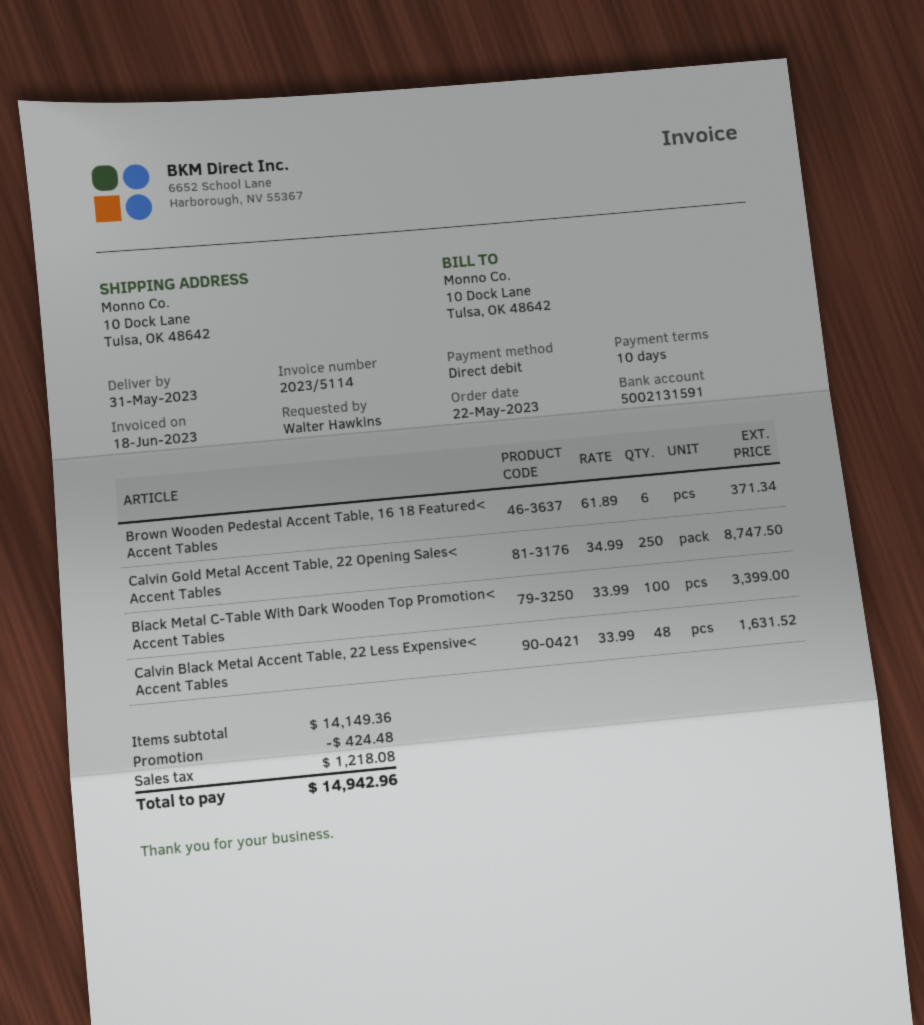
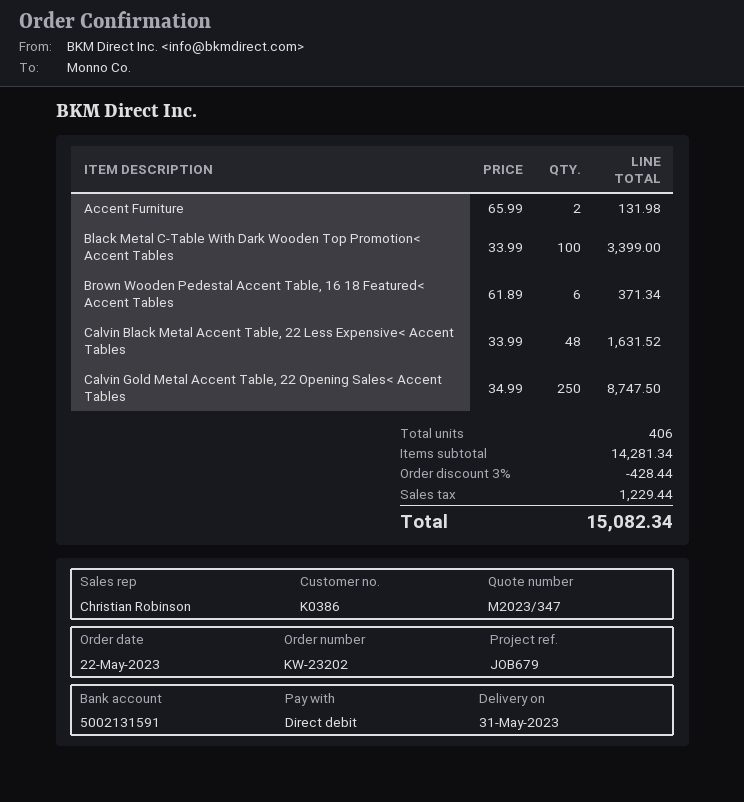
Accent Furniture: none -> 2 x 65.99 = 131.98
subtotal: 14149.36 -> 14281.34
discount: 424.48 -> 428.44
tax: 1218.08 -> 1229.44
total: 14942.96 -> 15082.34

